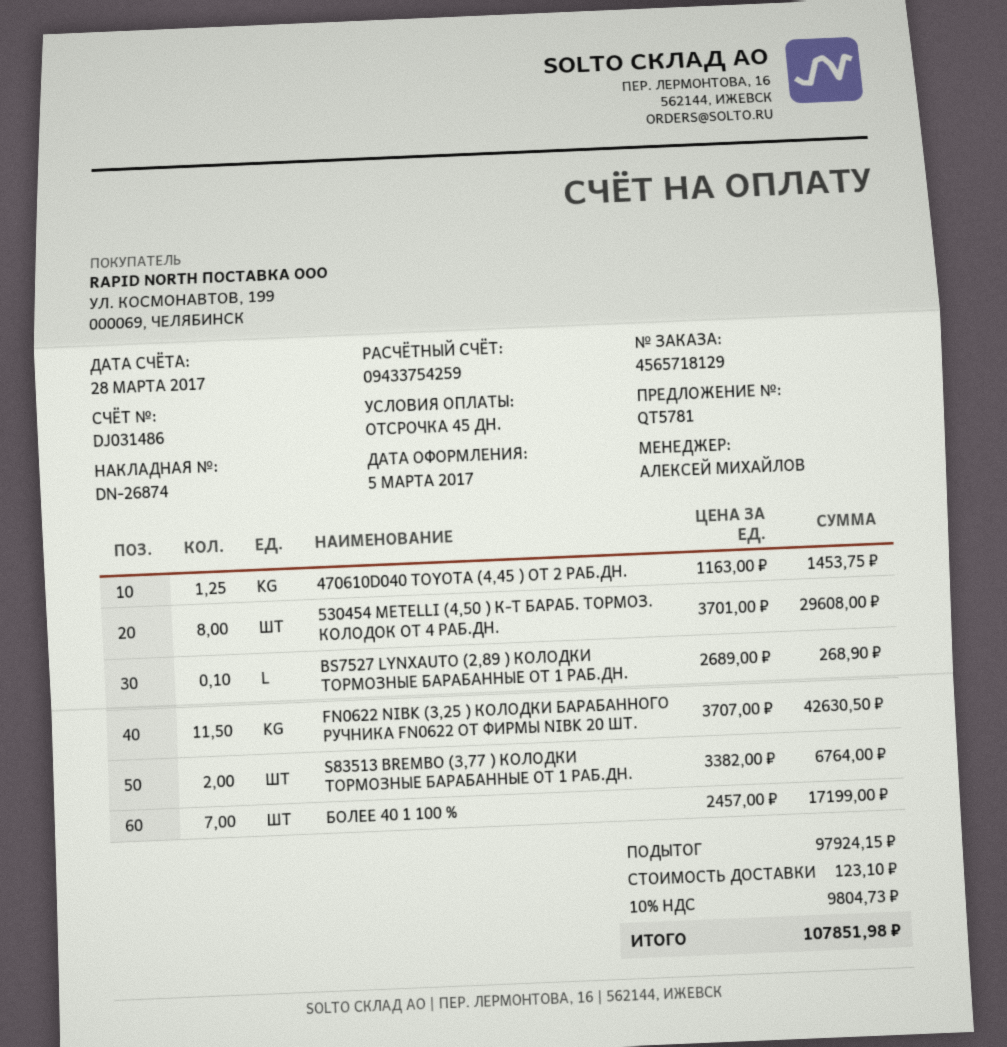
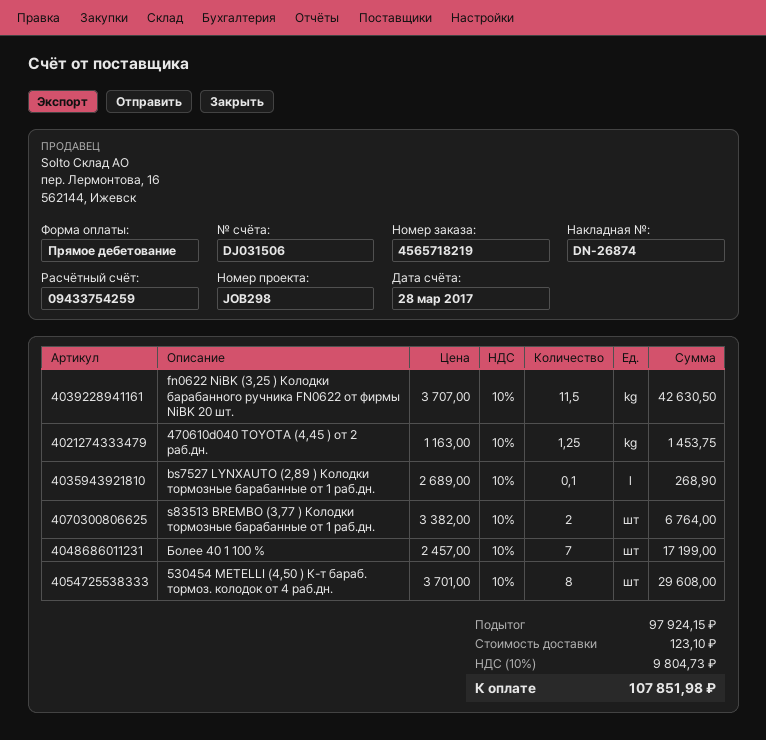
order number: 4565718129 -> 4565718219
invoice number: DJ031486 -> DJ031506

